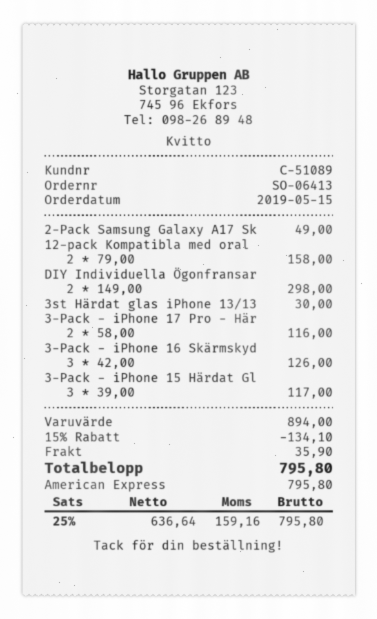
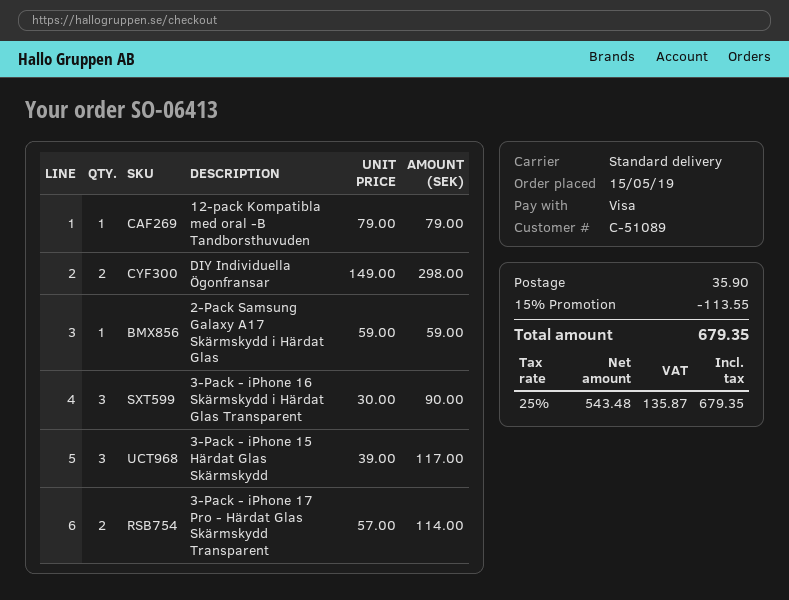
payment method: American Express -> Visa
2-Pack Samsung Galaxy A17 Sk: 1 x 49.00 = 49.00 -> 1 x 59.00 = 59.00
12-pack Kompatibla med oral: 2 x 79.00 = 158.00 -> 1 x 79.00 = 79.00
3st Härdat glas iPhone 13/13: 1 x 30.00 = 30.00 -> none
3-Pack - iPhone 17 Pro - Här: 2 x 58.00 = 116.00 -> 2 x 57.00 = 114.00
3-Pack - iPhone 16 Skärmskyd: 3 x 42.00 = 126.00 -> 3 x 30.00 = 90.00
discount: 15% = 134.10 -> 15% = 113.55
net: 636.64 -> 543.48
tax: 25% = 159.16 -> 25% = 135.87
total: 795.80 -> 679.35

